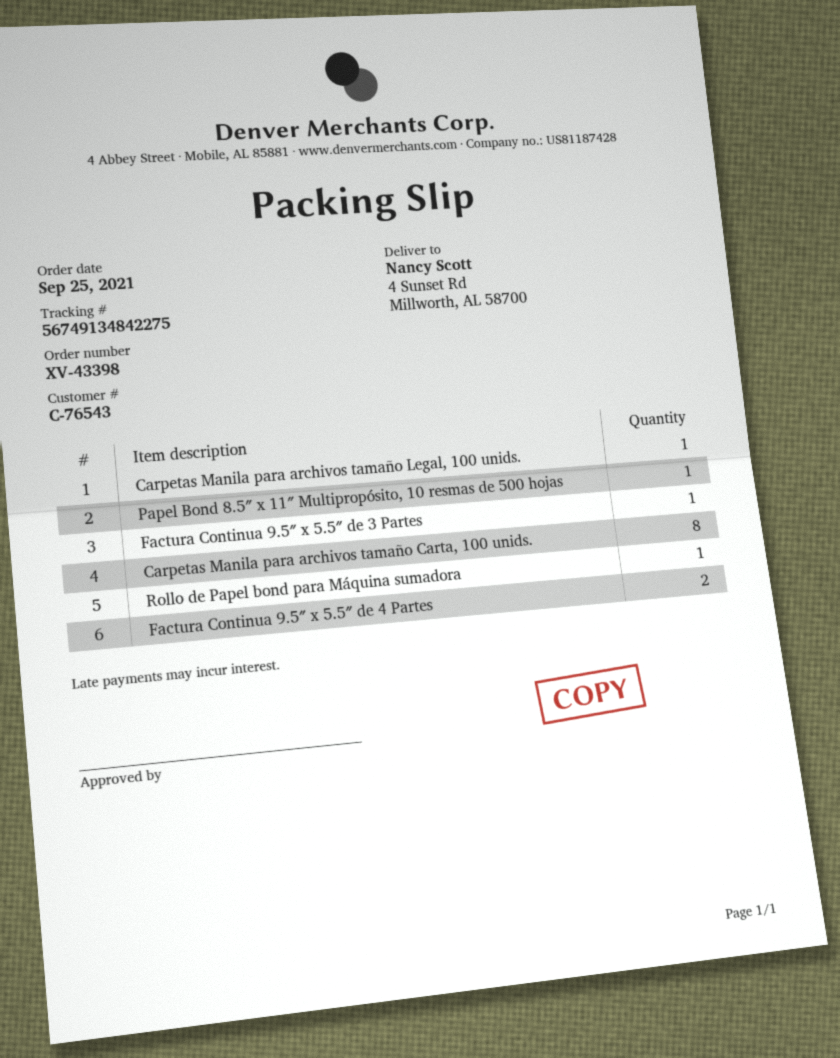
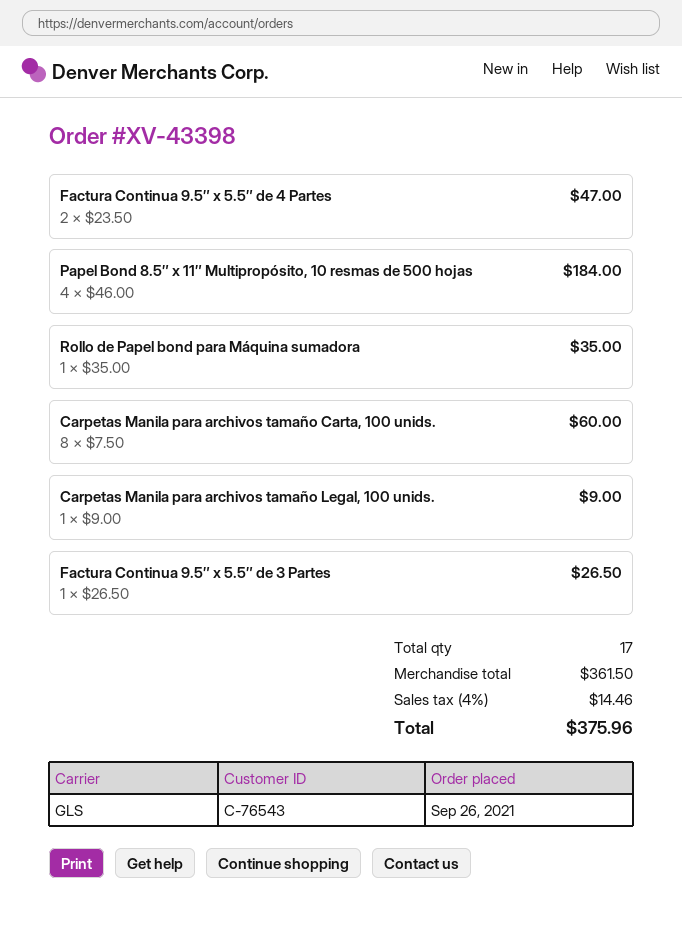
order date: 2021-09-25 -> 2021-09-26
Papel Bond 8.5″ x 11″ Multipropósito, 10 resmas de 500 hojas: 1 -> 4

